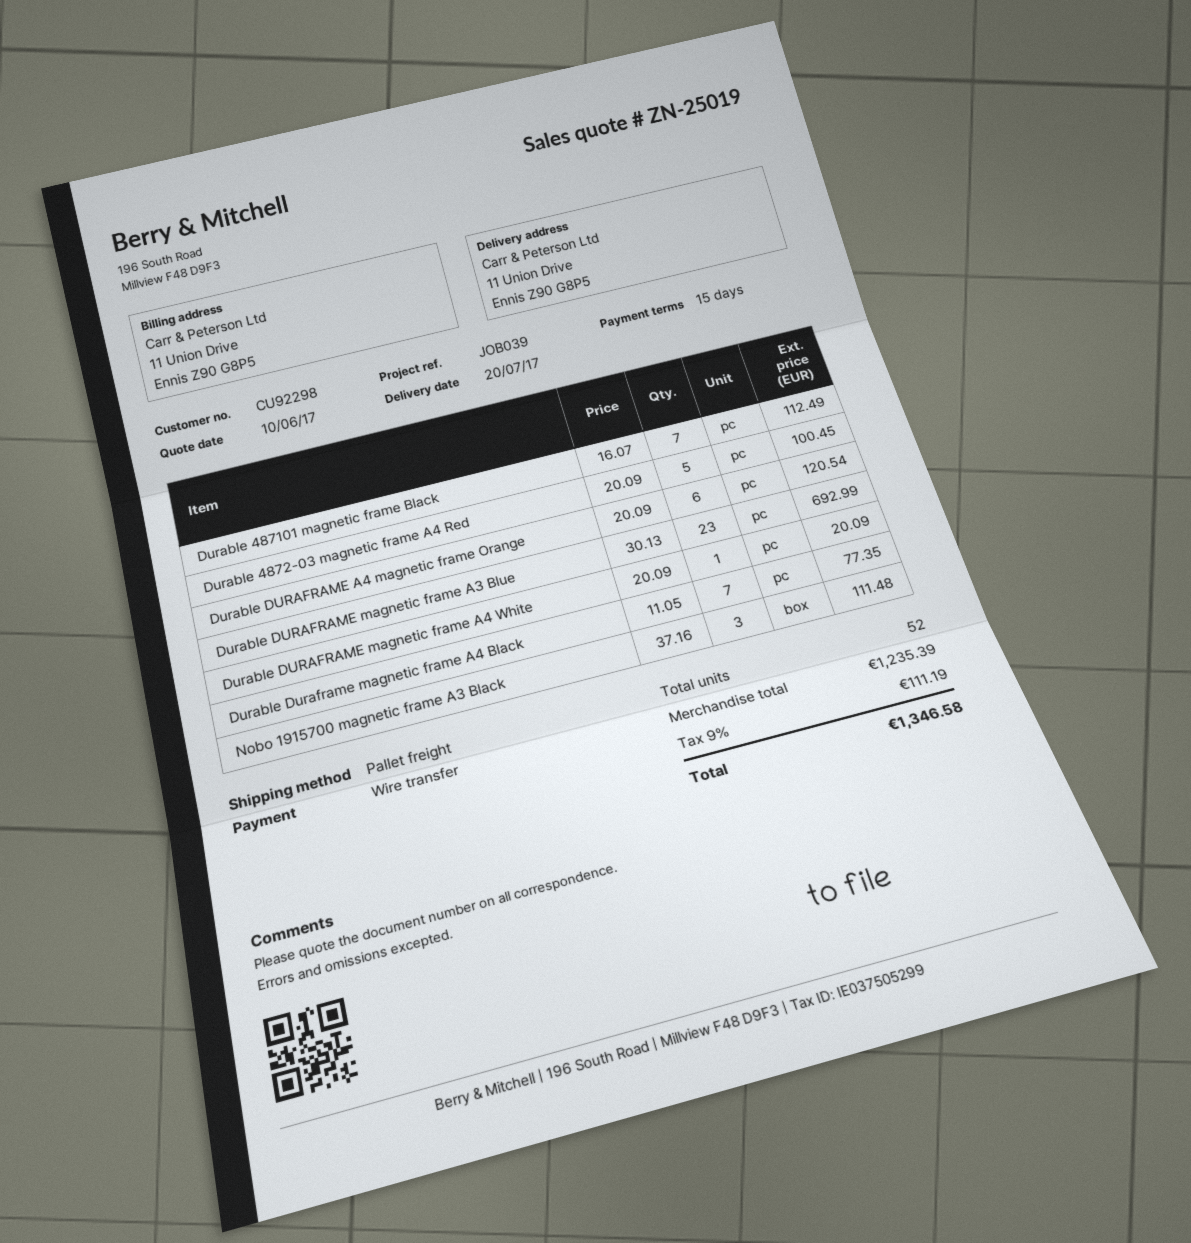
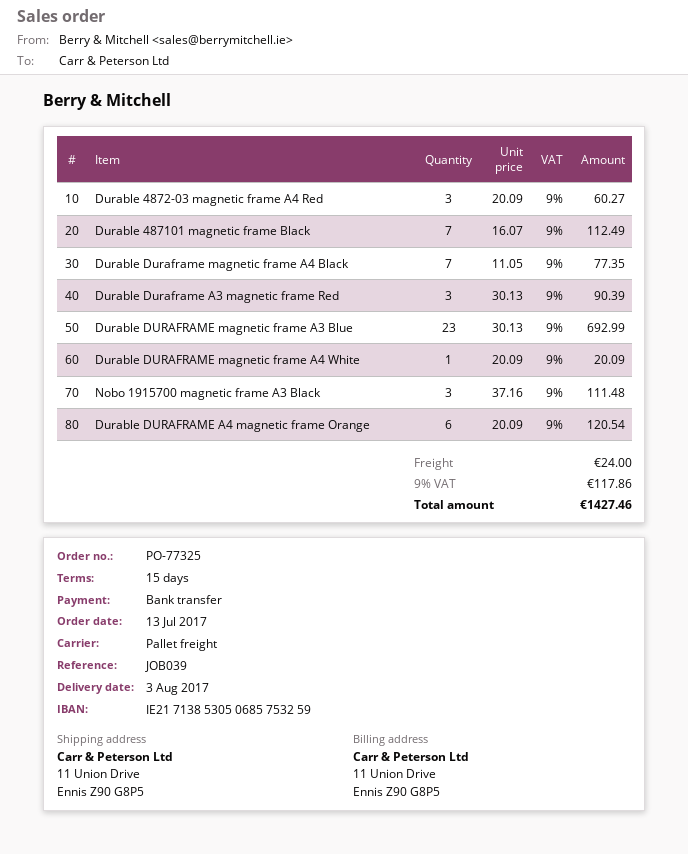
delivery date: 2017-07-20 -> 2017-08-03
Durable 4872-03 magnetic frame A4 Red: 5 x 20.09 = 100.45 -> 3 x 20.09 = 60.27
Durable Duraframe A3 magnetic frame Red: none -> 3 x 30.13 = 90.39
shipping: none -> 24.00
tax: 9% = 111.19 -> 9% = 117.86
total: 1346.58 -> 1427.46

